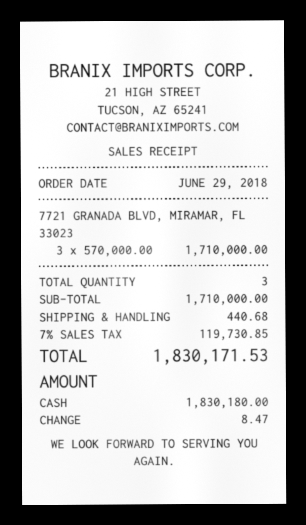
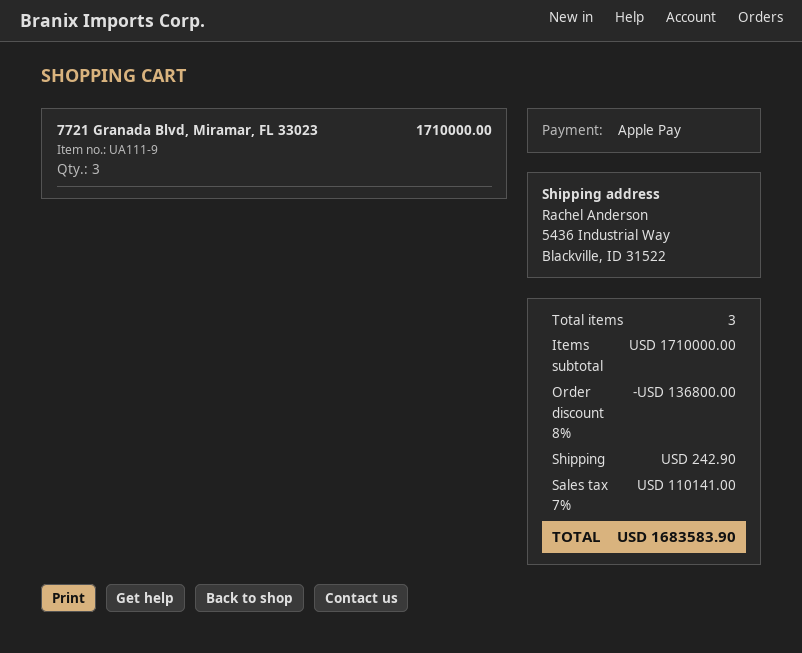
payment method: cash -> Apple Pay
discount: none -> 8% = 136800.00
shipping: 440.68 -> 242.90
tax: 7% = 119730.85 -> 7% = 110141.00
total: 1830171.53 -> 1683583.90

